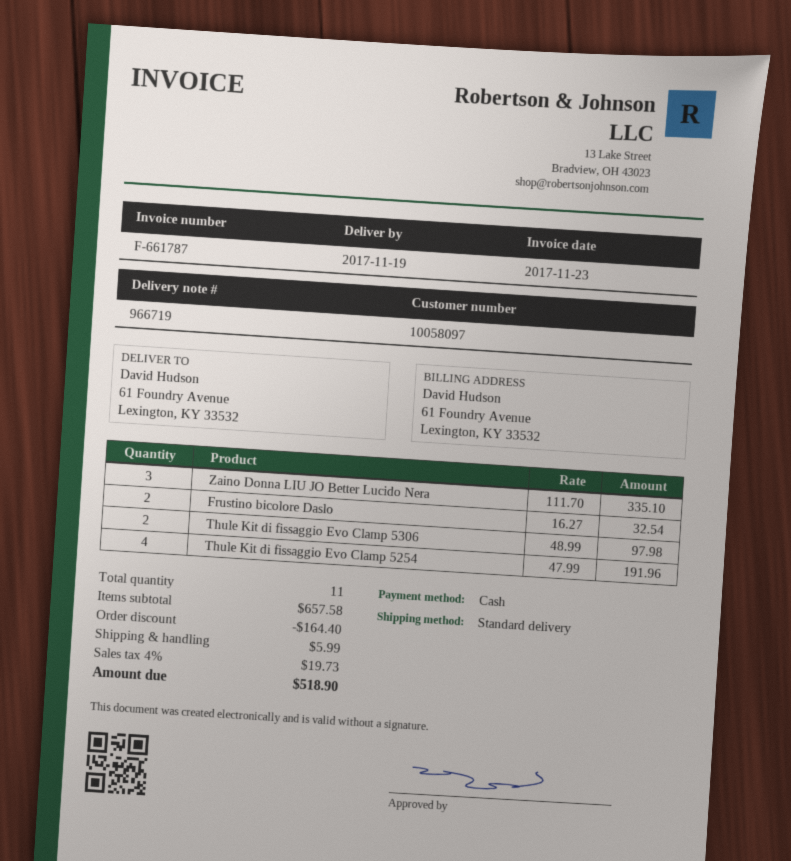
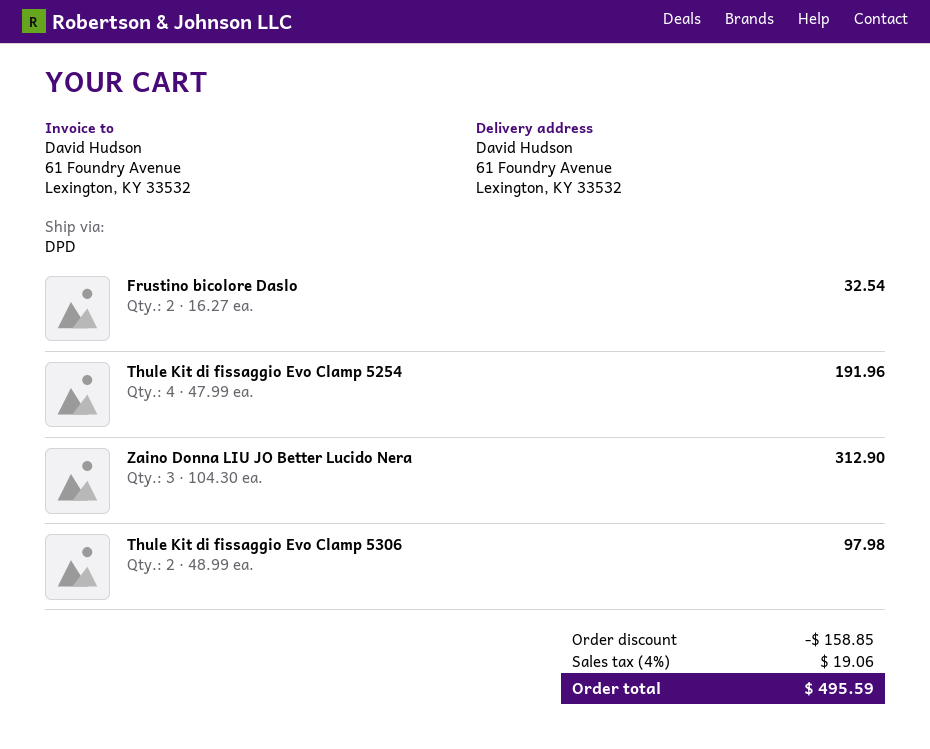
shipping method: standard -> DPD
Zaino Donna LIU JO Better Lucido Nera: 3 x 111.70 = 335.10 -> 3 x 104.30 = 312.90
discount: 164.40 -> 158.85
shipping: 5.99 -> none
tax: 4% = 19.73 -> 4% = 19.06
total: 518.90 -> 495.59

